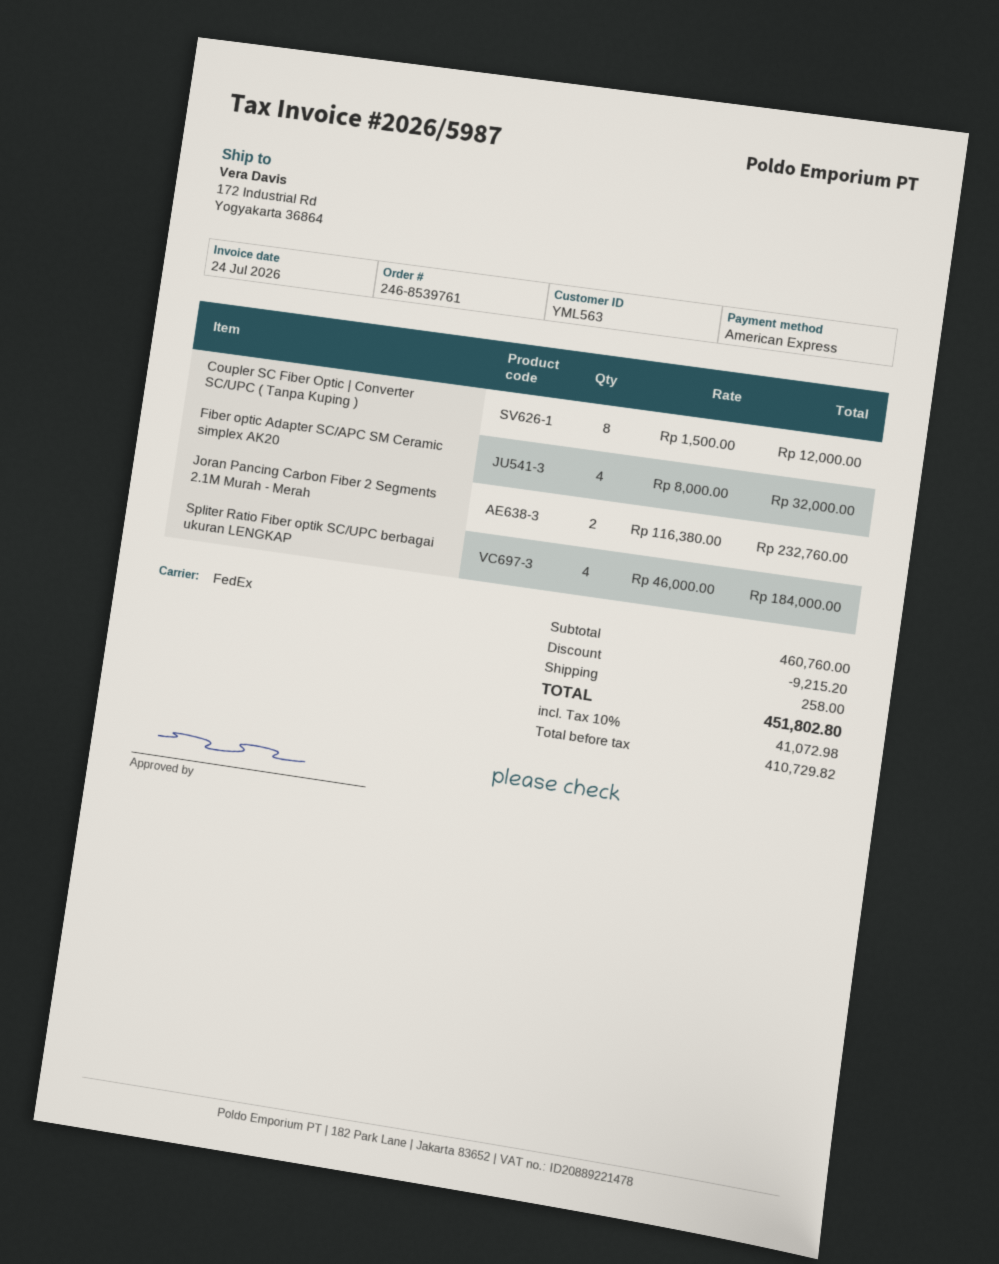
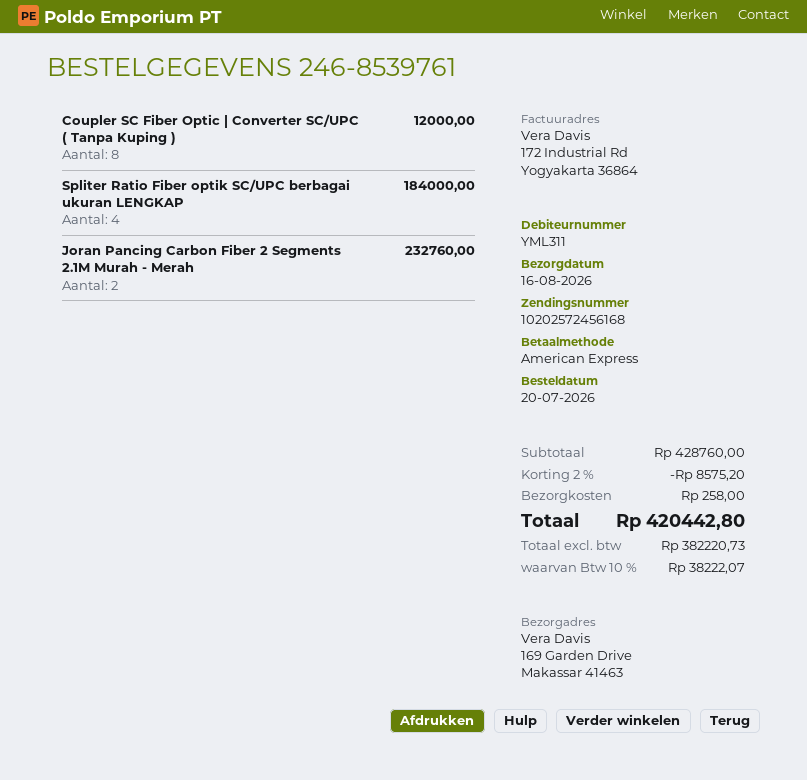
customer number: YML563 -> YML311
ship to: 172 Industrial Rd, Yogyakarta 36864 -> 169 Garden Drive, Makassar 41463
Fiber optic Adapter SC/APC SM Ceramic simplex AK20: 4 for 32000.00 -> none
subtotal: 460760.00 -> 428760.00
discount: 9215.20 -> 8575.20
net: 410729.82 -> 382220.73
tax: 10% = 41072.98 -> 10% = 38222.07
total: 451802.80 -> 420442.80

